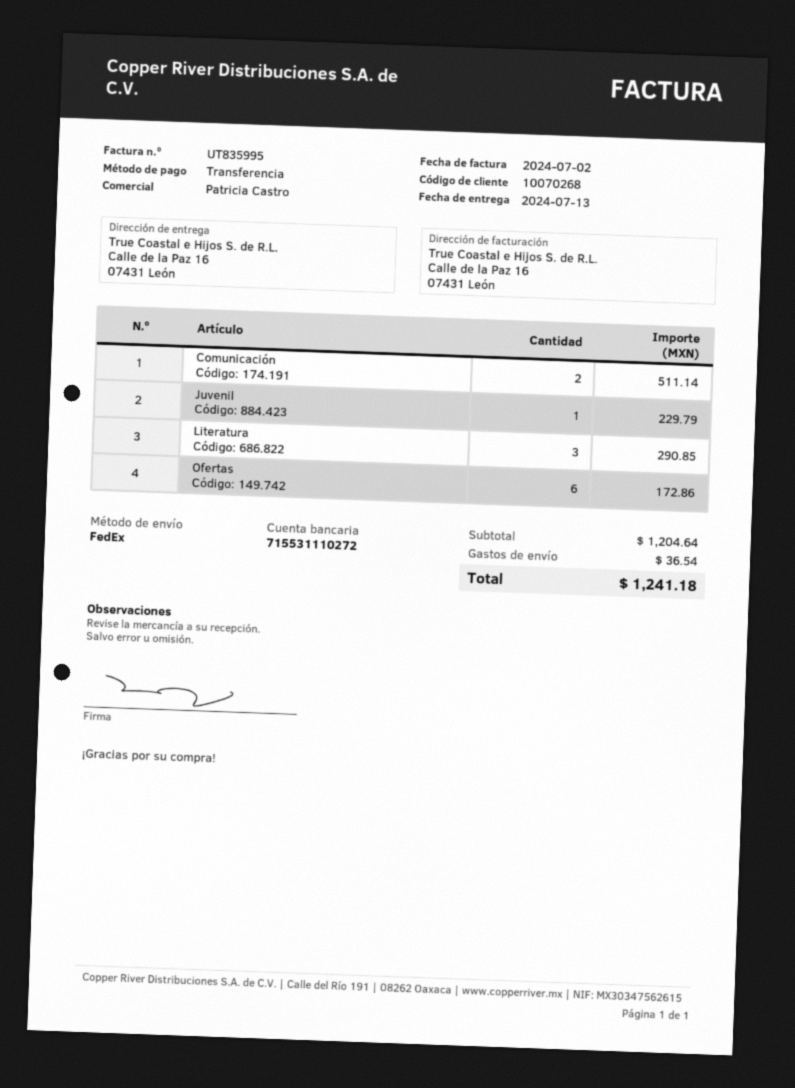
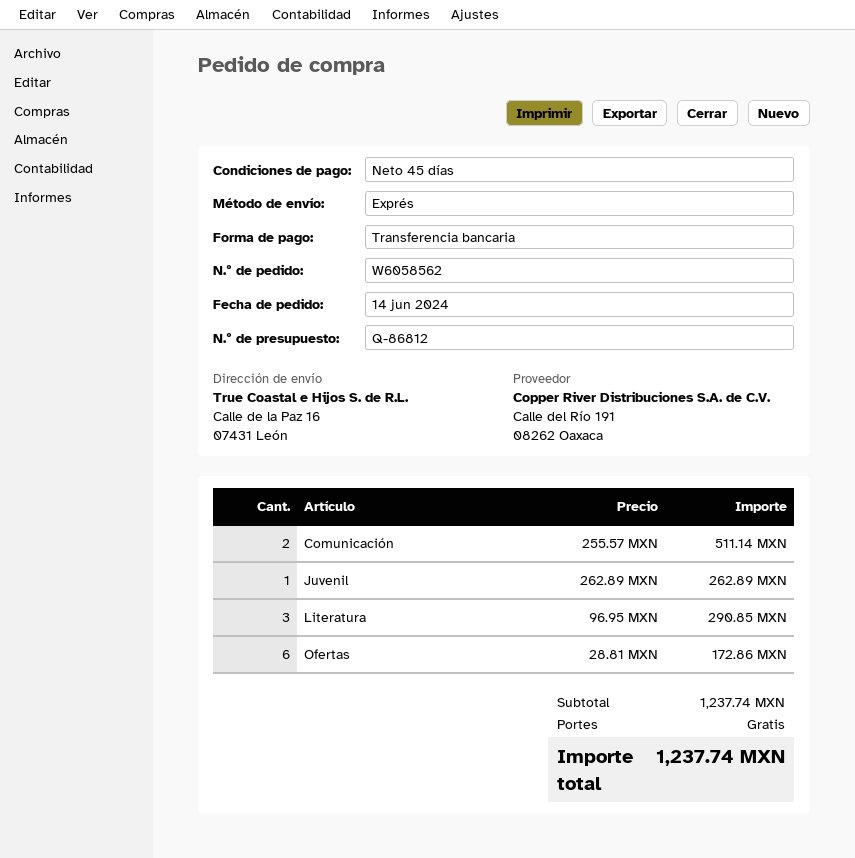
shipping method: FedEx -> express
Juvenil: 1 for 229.79 -> 1 for 262.89
subtotal: 1204.64 -> 1237.74
shipping: 36.54 -> 0.00
total: 1241.18 -> 1237.74

